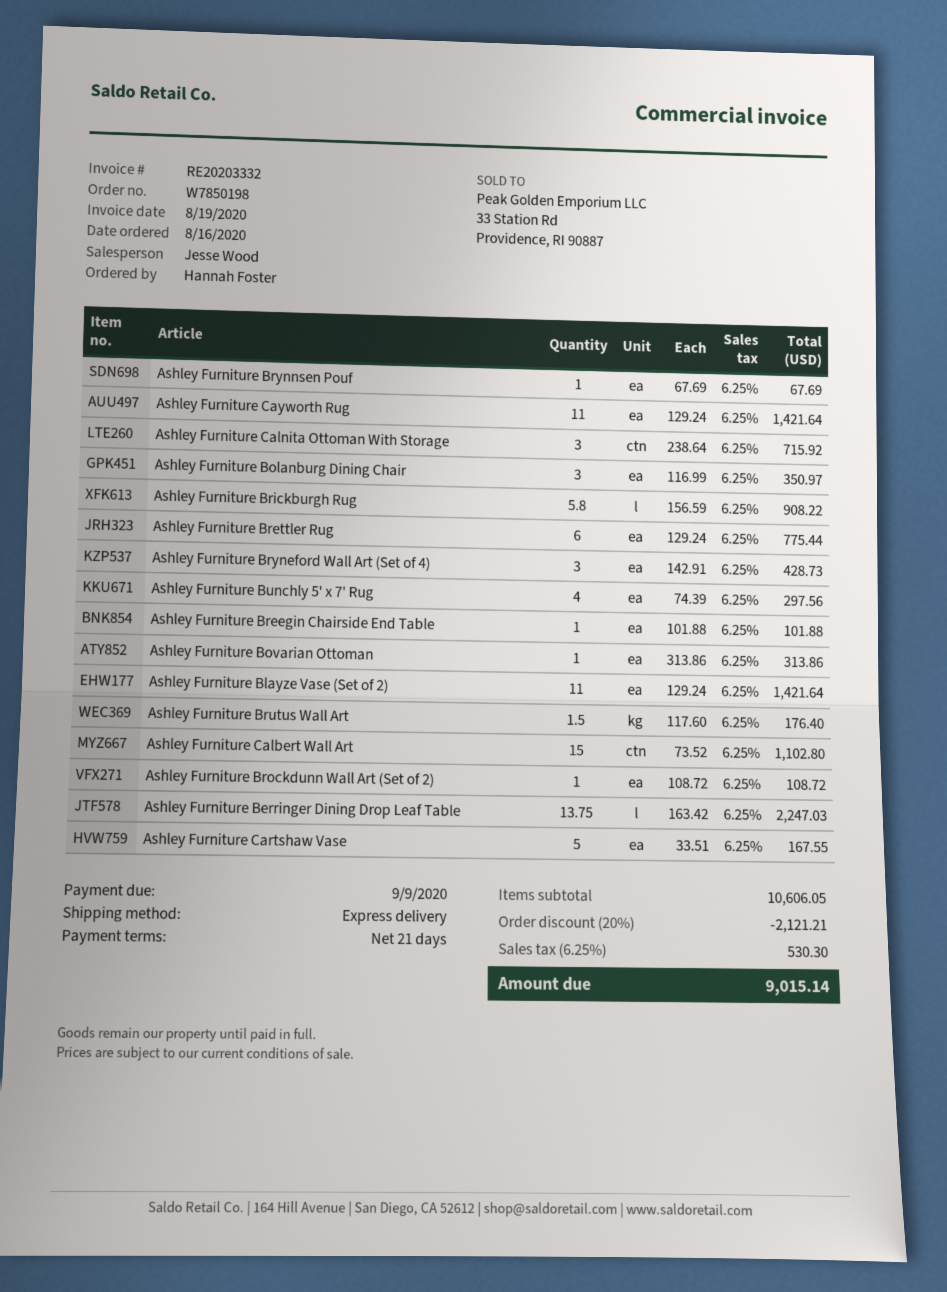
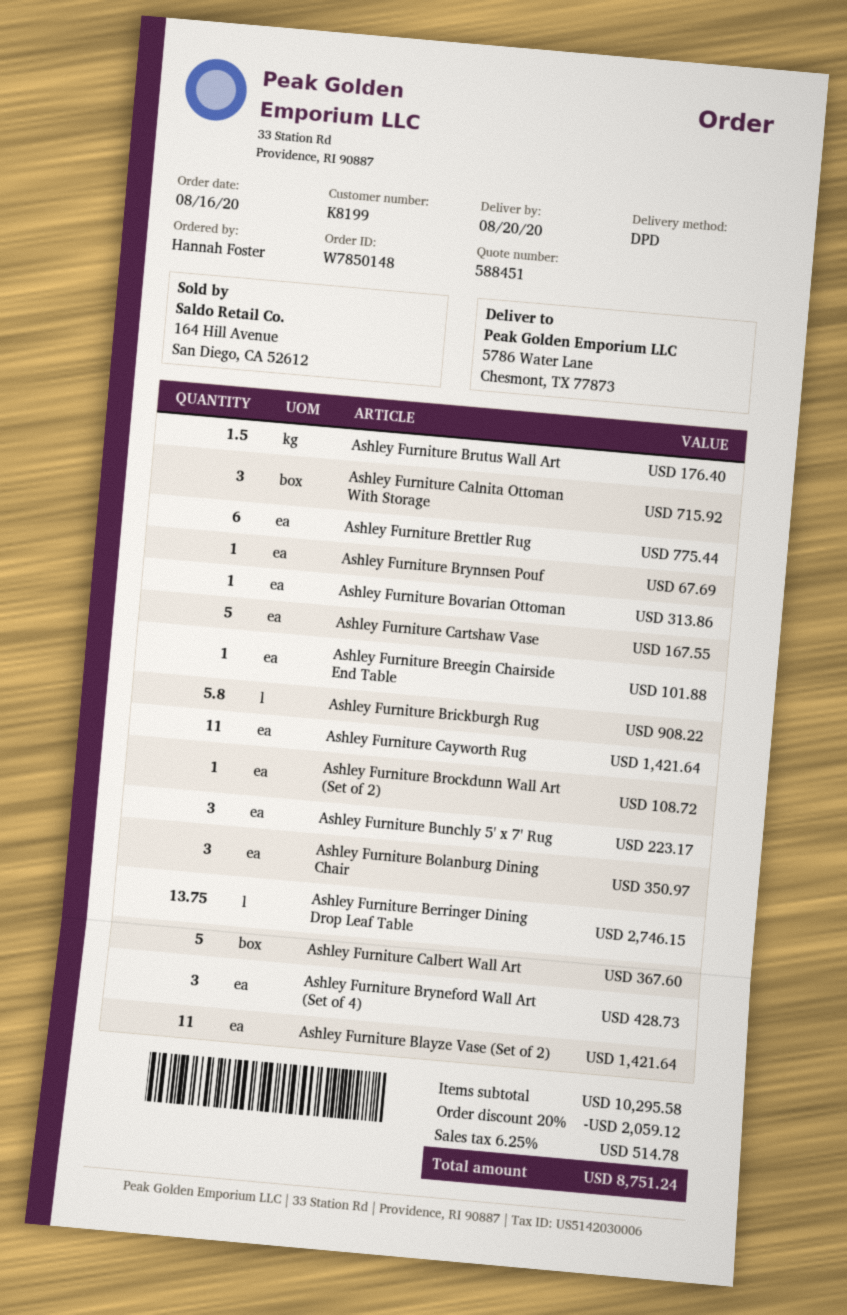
order number: W7850198 -> W7850148
shipping method: express -> DPD
Ashley Furniture Bunchly 5' x 7' Rug: 4 for 297.56 -> 3 for 223.17
Ashley Furniture Calbert Wall Art: 15 for 1102.80 -> 5 for 367.60
Ashley Furniture Berringer Dining Drop Leaf Table: 13.75 for 2247.03 -> 13.75 for 2746.15
subtotal: 10606.05 -> 10295.58
discount: 20% = 2121.21 -> 20% = 2059.12
tax: 6.25% = 530.30 -> 6.25% = 514.78
total: 9015.14 -> 8751.24

